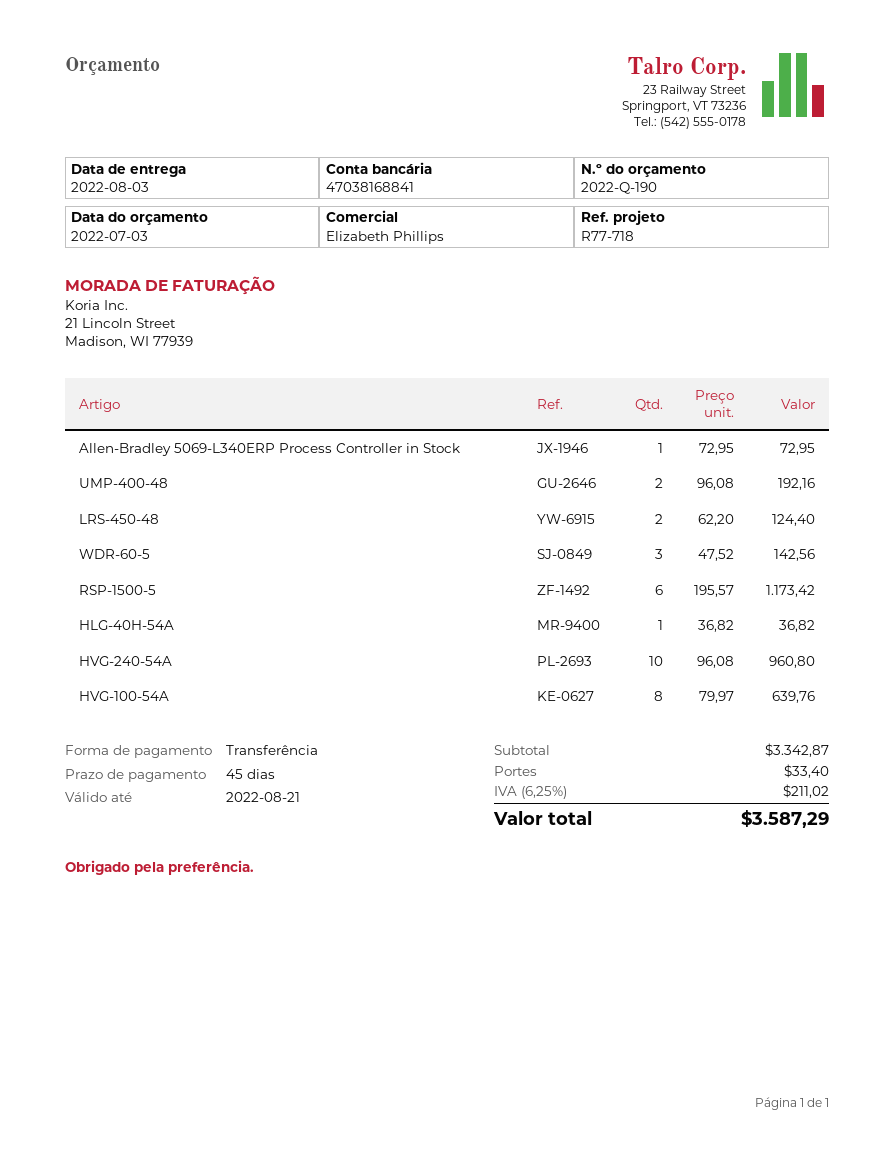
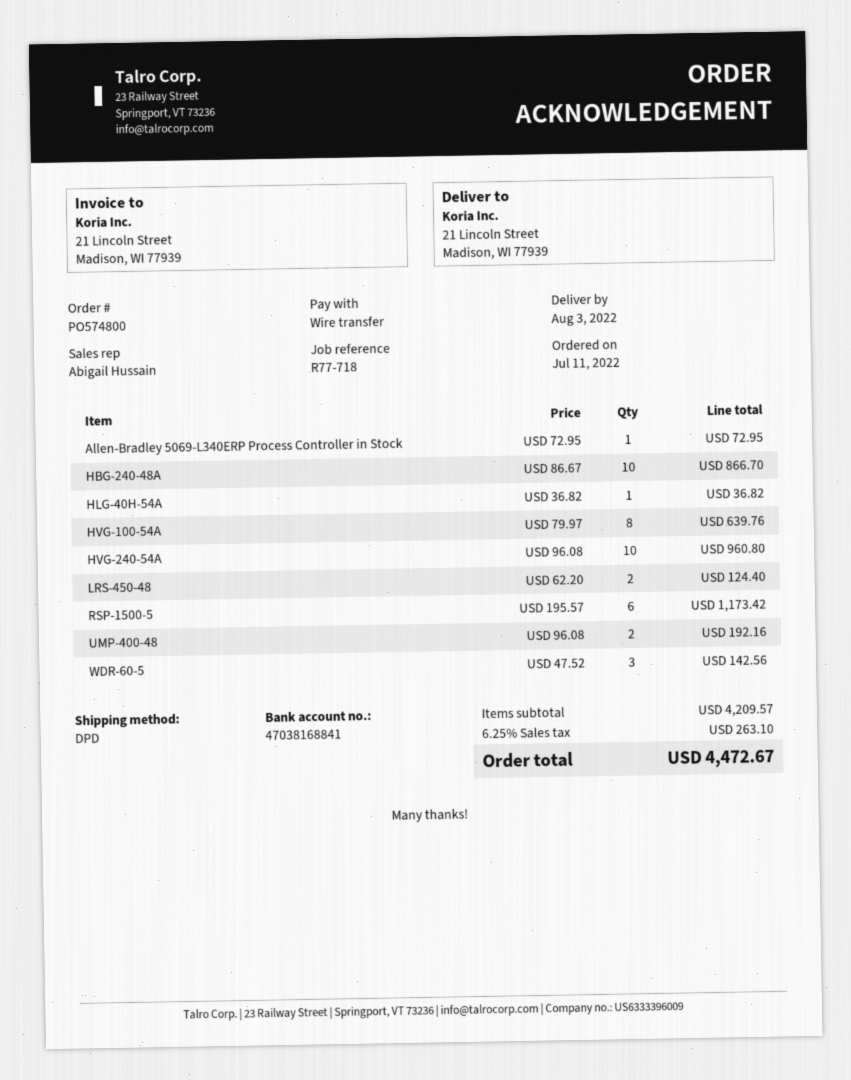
sales rep: Elizabeth Phillips -> Abigail Hussain
HBG-240-48A: none -> 10 x 86.67 = 866.70
subtotal: 3342.87 -> 4209.57
shipping: 33.40 -> none
tax: 6.25% = 211.02 -> 6.25% = 263.10
total: 3587.29 -> 4472.67

